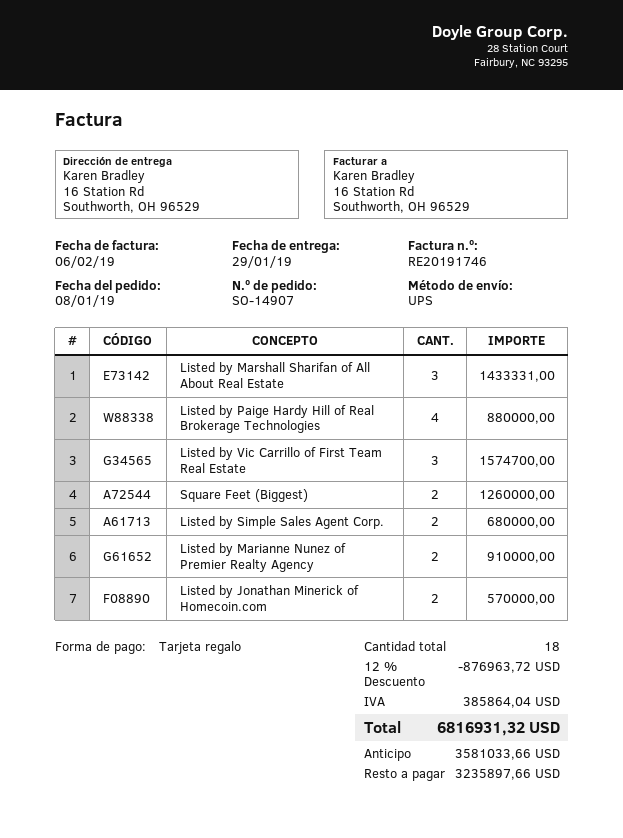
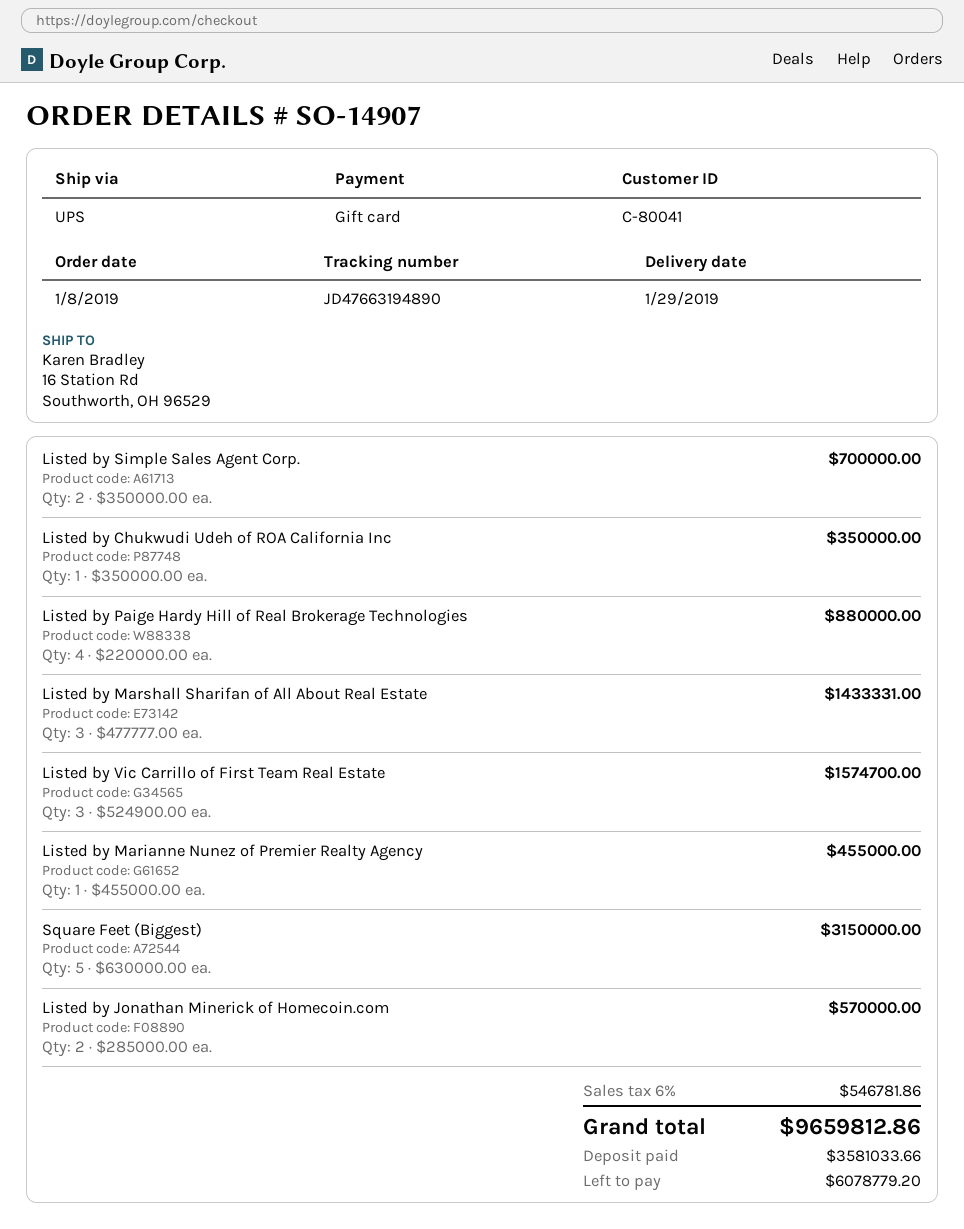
Square Feet (Biggest): 2 for 1260000.00 -> 5 for 3150000.00
Listed by Simple Sales Agent Corp.: 2 for 680000.00 -> 2 for 700000.00
Listed by Marianne Nunez of Premier Realty Agency: 2 for 910000.00 -> 1 for 455000.00
Listed by Chukwudi Udeh of ROA California Inc: none -> 1 for 350000.00
discount: 12% = 876963.72 -> none
tax: 385864.04 -> 546781.86
total: 6816931.32 -> 9659812.86
balance: 3235897.66 -> 6078779.20

